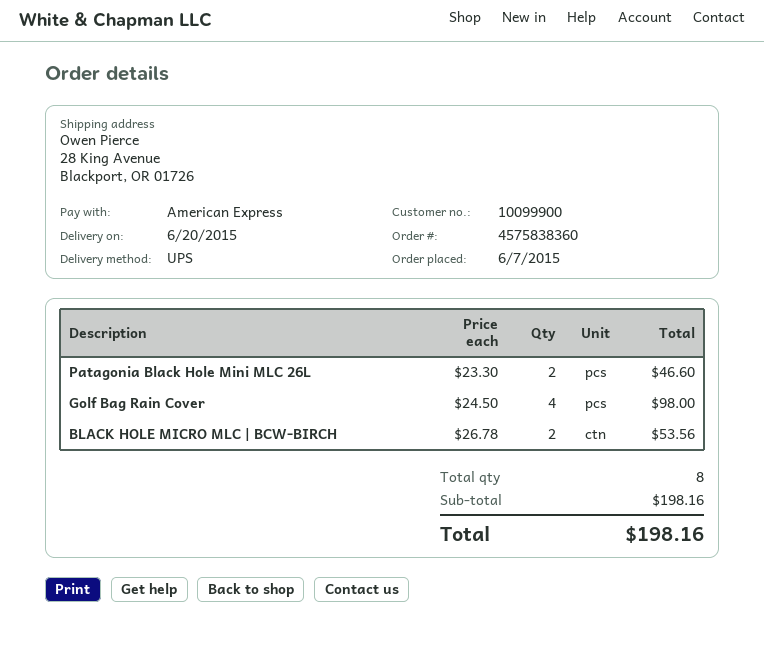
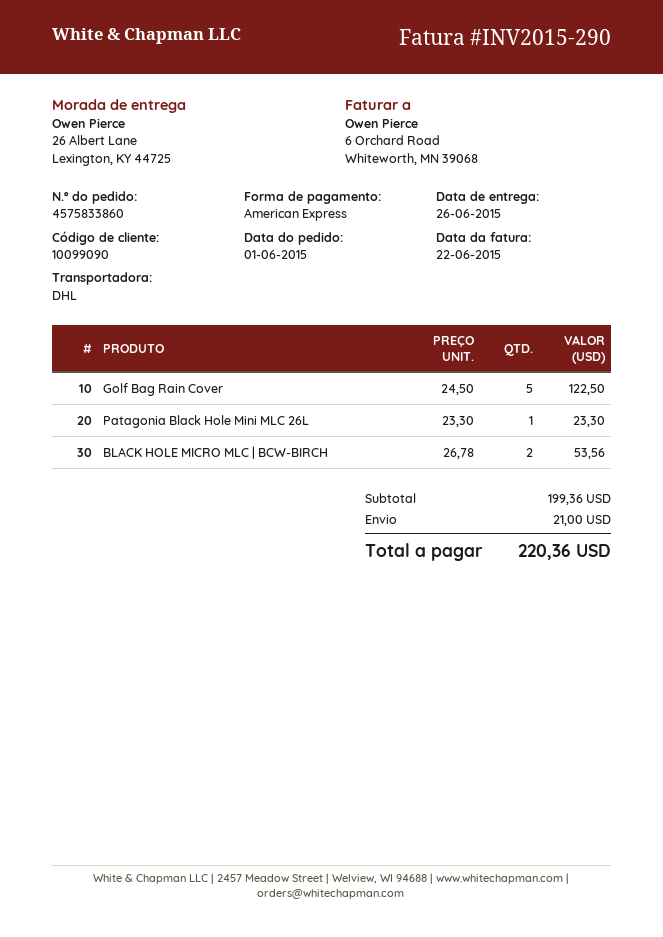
order number: 4575838360 -> 4575833860
order date: 2015-06-07 -> 2015-06-01
delivery date: 2015-06-20 -> 2015-06-26
customer number: 10099900 -> 10099090
shipping method: UPS -> DHL
ship to: 28 King Avenue, Blackport, OR 01726 -> 26 Albert Lane, Lexington, KY 44725
Patagonia Black Hole Mini MLC 26L: 2 x 23.30 = 46.60 -> 1 x 23.30 = 23.30
Golf Bag Rain Cover: 4 x 24.50 = 98.00 -> 5 x 24.50 = 122.50
subtotal: 198.16 -> 199.36
shipping: none -> 21.00
total: 198.16 -> 220.36

